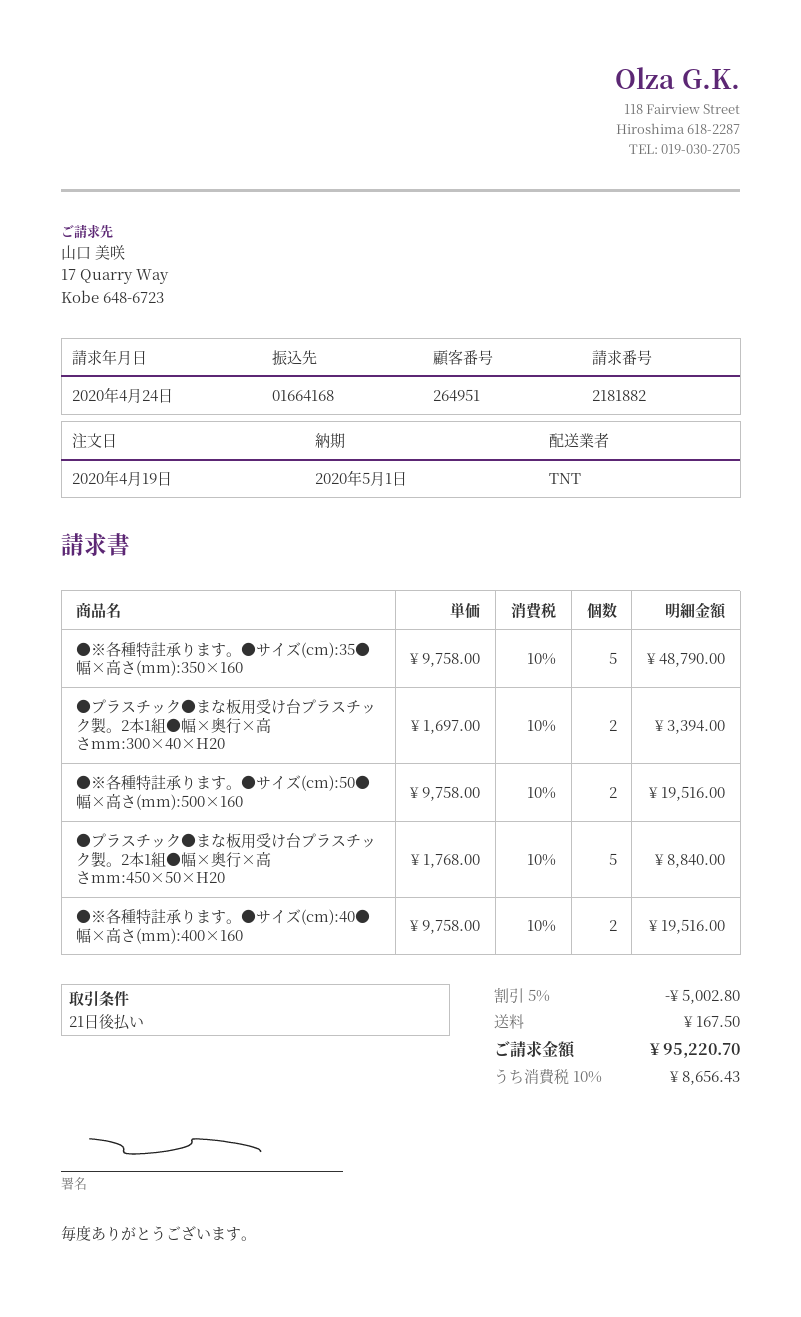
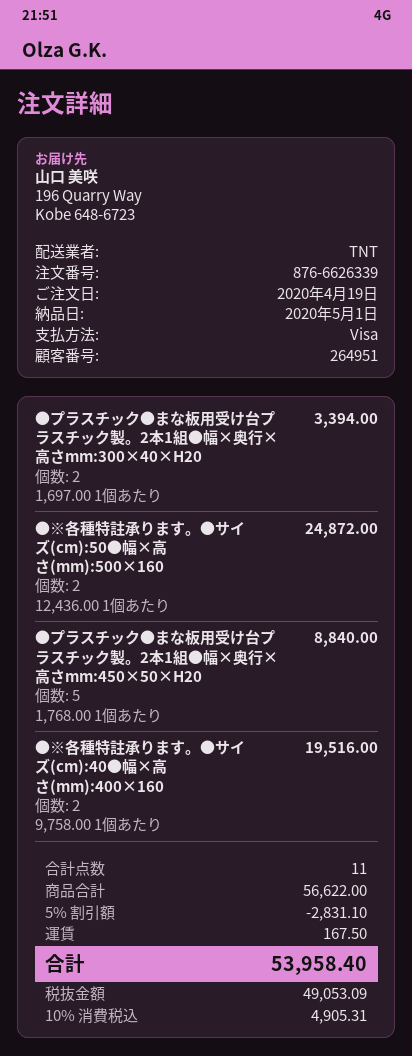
●※各種特註承ります。●サイズ(cm):35●幅×高さ(mm):350×160: 5 x 9758.00 = 48790.00 -> none
●※各種特註承ります。●サイズ(cm):50●幅×高さ(mm):500×160: 2 x 9758.00 = 19516.00 -> 2 x 12436.00 = 24872.00
discount: 5% = 5002.80 -> 5% = 2831.10
tax: 10% = 8656.43 -> 10% = 4905.31
total: 95220.70 -> 53958.40

